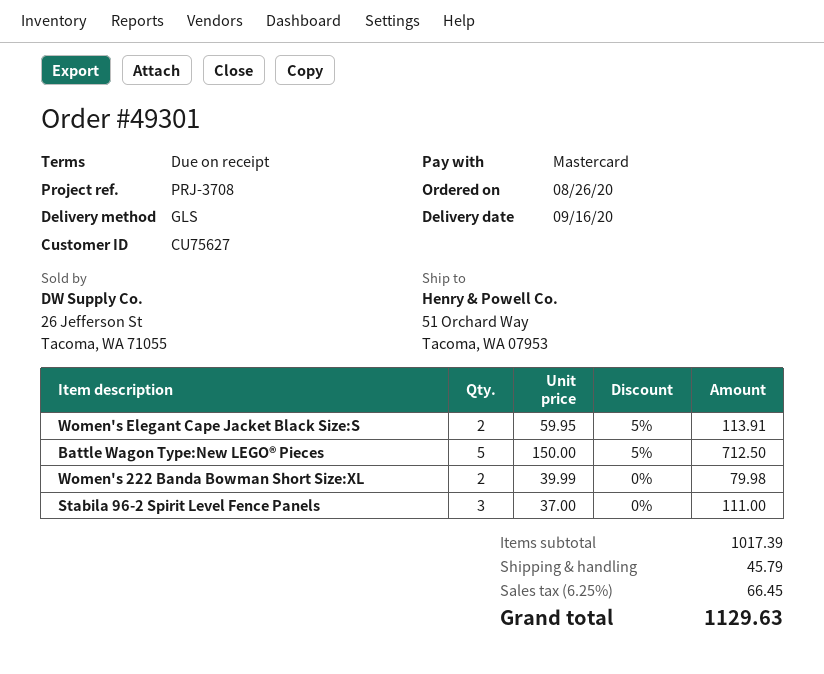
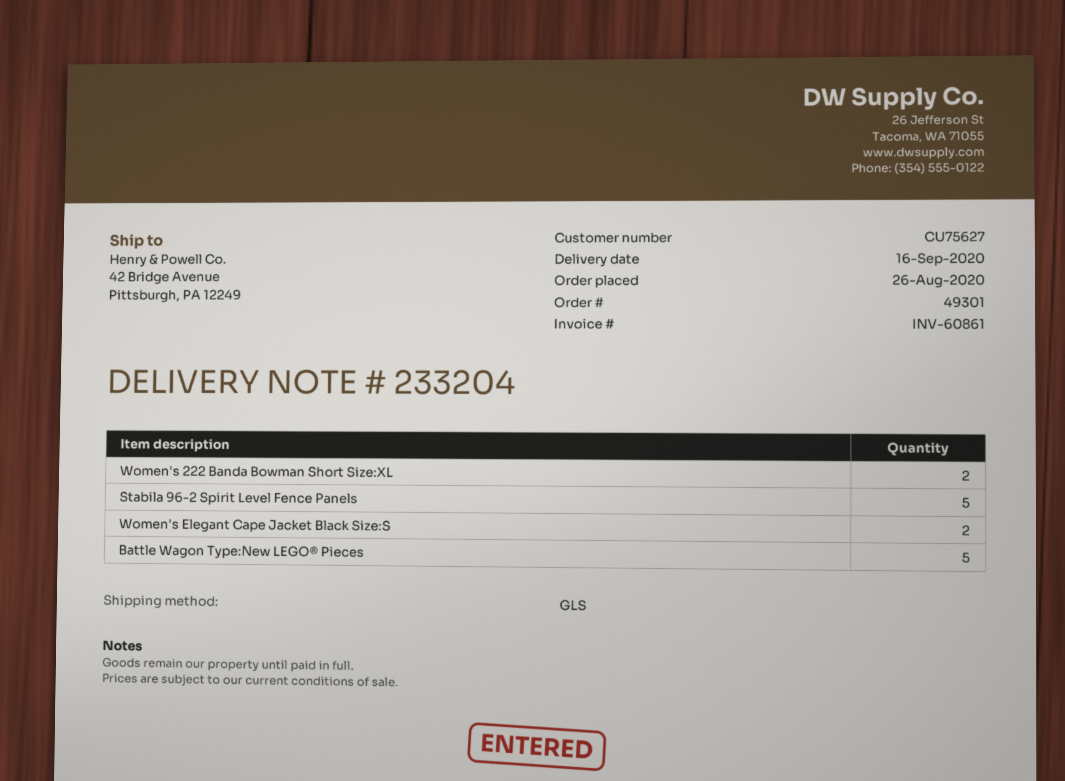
ship to: 51 Orchard Way, Tacoma, WA 07953 -> 42 Bridge Avenue, Pittsburgh, PA 12249
Stabila 96-2 Spirit Level Fence Panels: 3 -> 5

